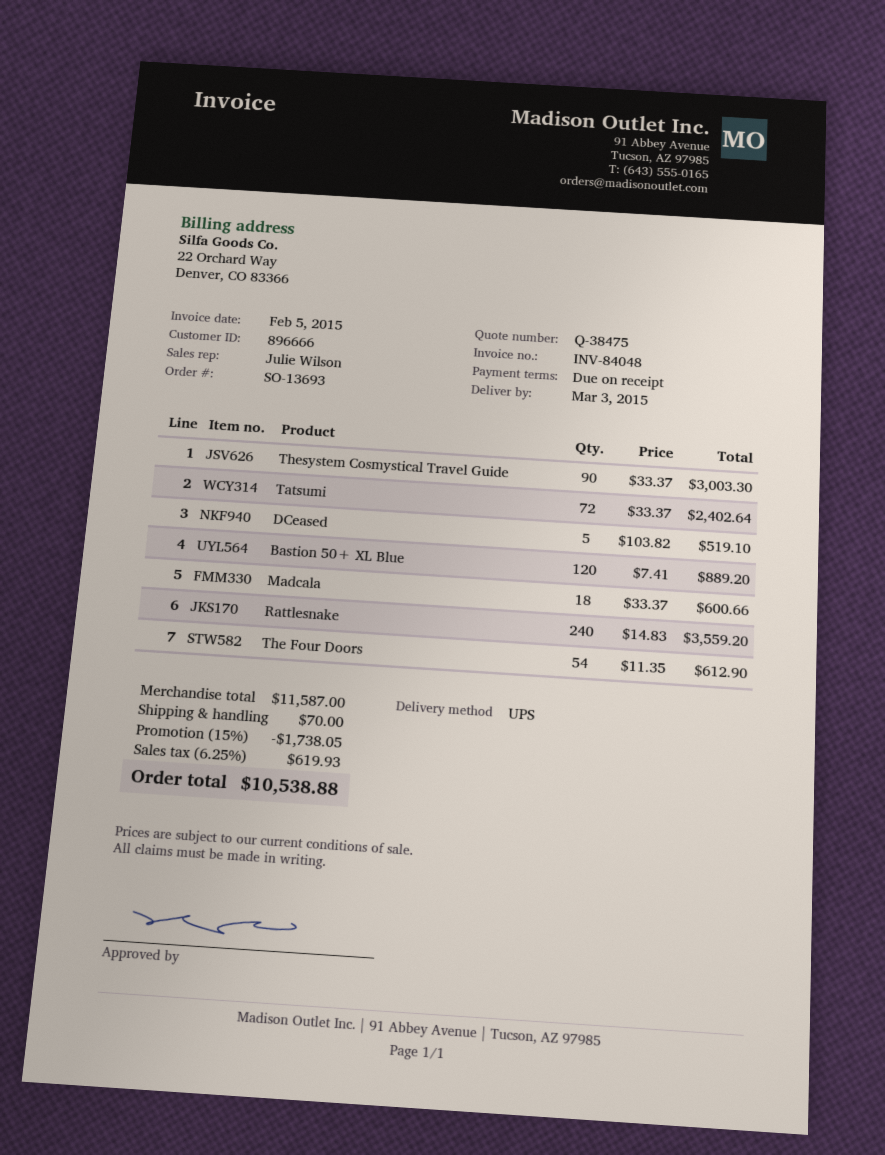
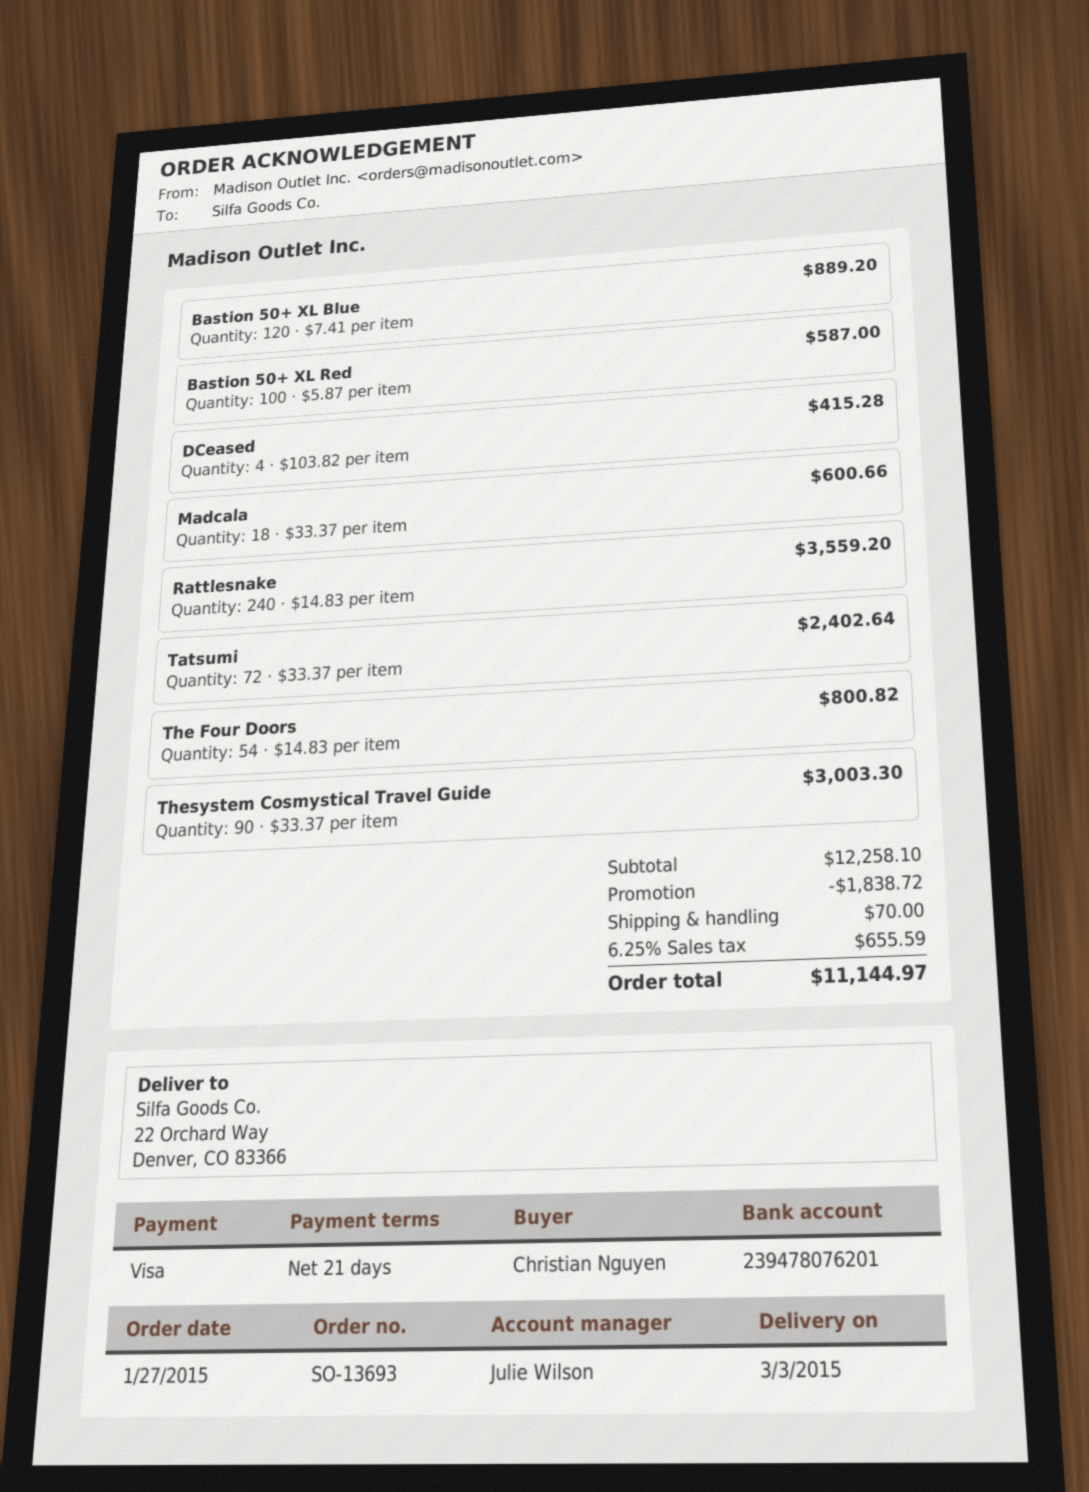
payment terms: on receipt -> 21 days
DCeased: 5 x 103.82 = 519.10 -> 4 x 103.82 = 415.28
The Four Doors: 54 x 11.35 = 612.90 -> 54 x 14.83 = 800.82
Bastion 50+ XL Red: none -> 100 x 5.87 = 587.00
subtotal: 11587.00 -> 12258.10
discount: 1738.05 -> 1838.72
tax: 6.25% = 619.93 -> 6.25% = 655.59
total: 10538.88 -> 11144.97

